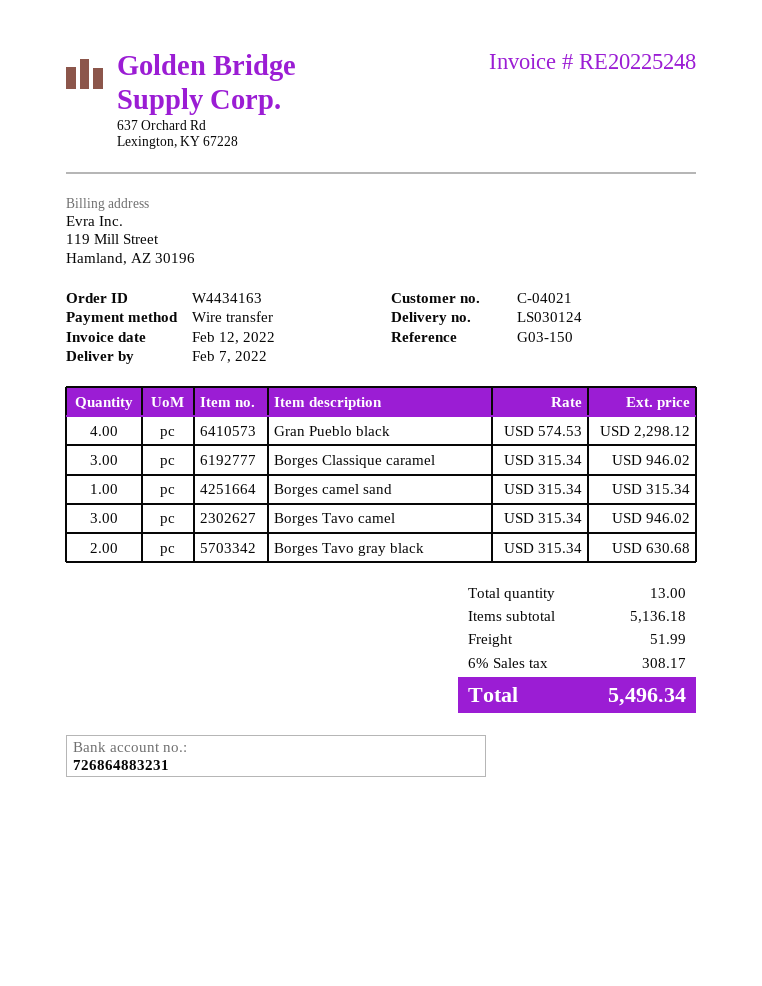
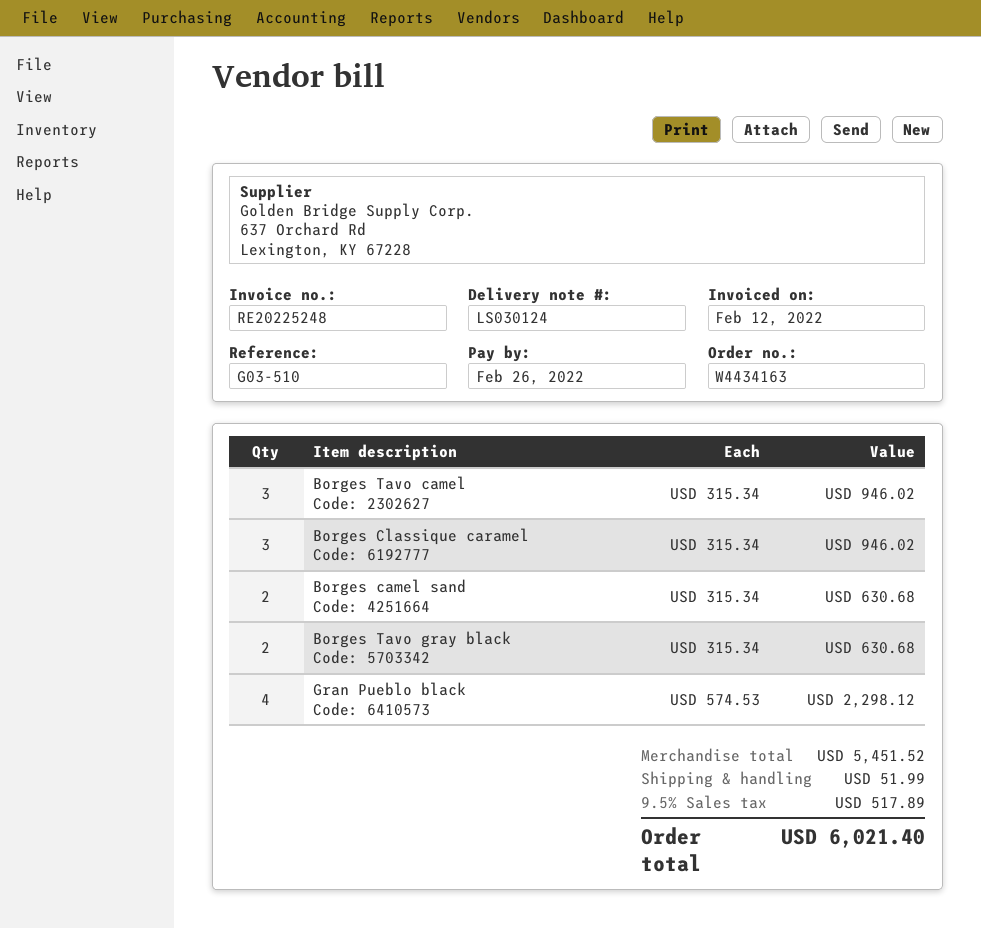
reference: G03-150 -> G03-510
Borges camel sand: 1 x 315.34 = 315.34 -> 2 x 315.34 = 630.68
subtotal: 5136.18 -> 5451.52
tax: 6% = 308.17 -> 9.5% = 517.89
total: 5496.34 -> 6021.40

